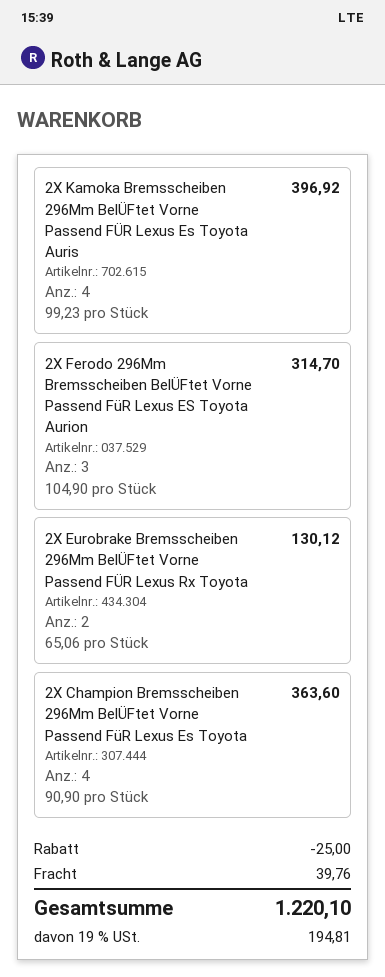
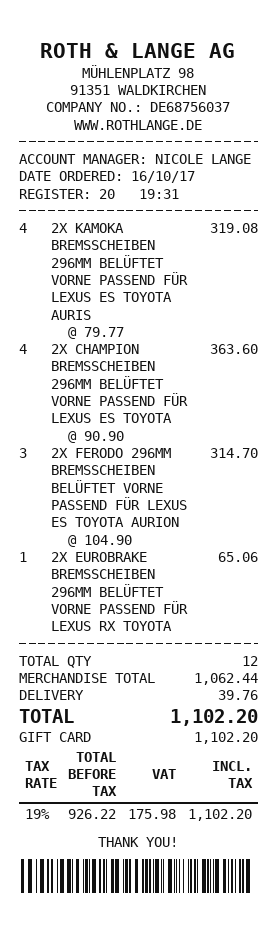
2X Kamoka Bremsscheiben 296Mm BelÜFtet Vorne Passend FÜR Lexus Es Toyota Auris: 4 x 99.23 = 396.92 -> 4 x 79.77 = 319.08
2X Eurobrake Bremsscheiben 296Mm BelÜFtet Vorne Passend FÜR Lexus Rx Toyota: 2 x 65.06 = 130.12 -> 1 x 65.06 = 65.06
discount: 25.00 -> none
tax: 19% = 194.81 -> 19% = 175.98
total: 1220.10 -> 1102.20

